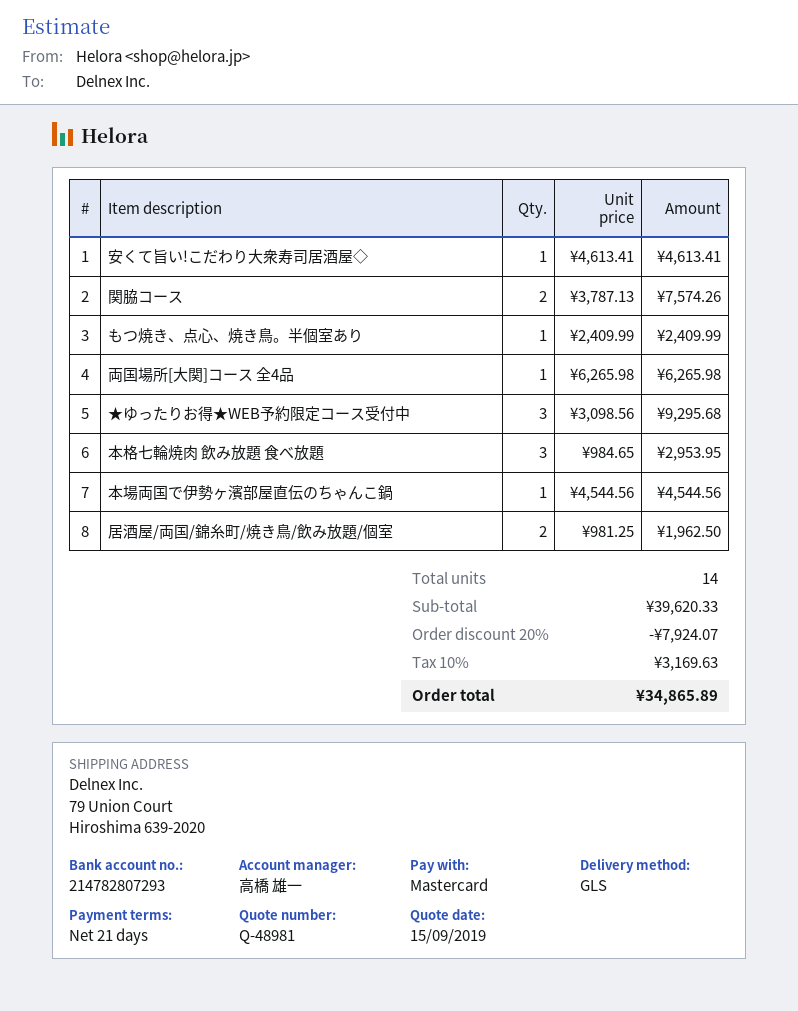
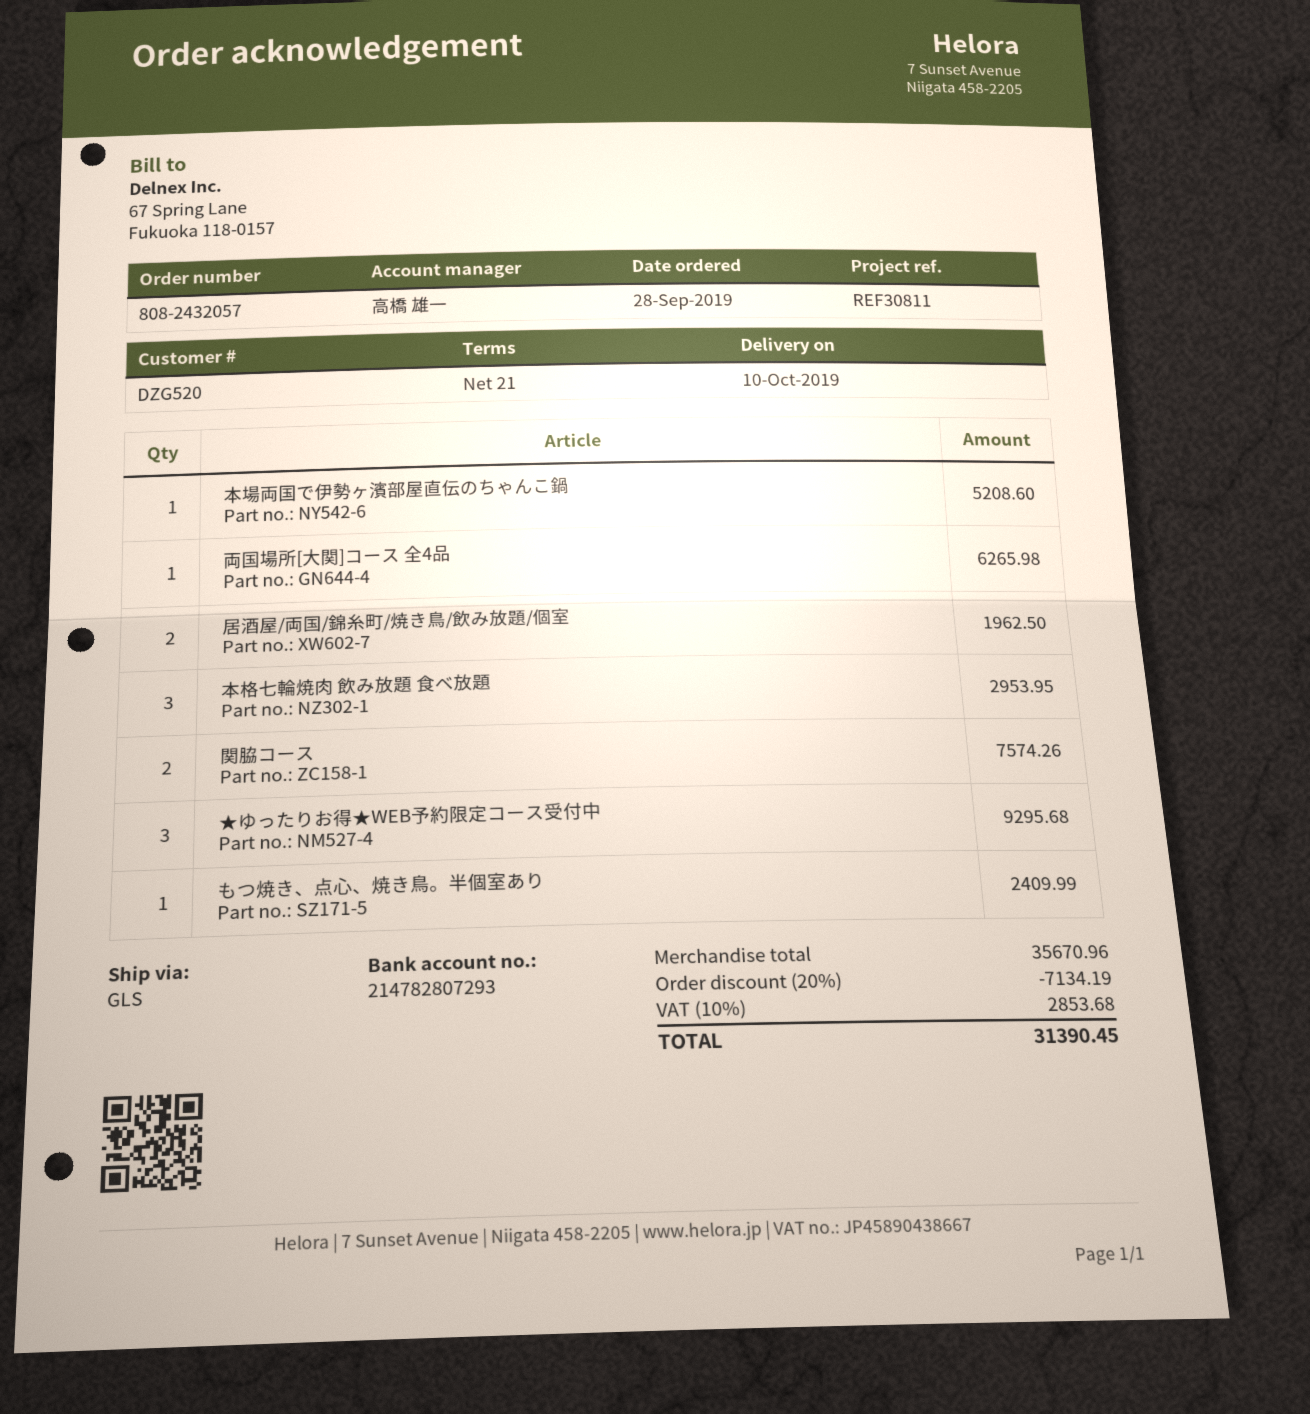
安くて旨い!こだわり大衆寿司居酒屋◇: 1 for 4613.41 -> none
本場両国で伊勢ヶ濱部屋直伝のちゃんこ鍋: 1 for 4544.56 -> 1 for 5208.60
subtotal: 39620.33 -> 35670.96
discount: 20% = 7924.07 -> 20% = 7134.19
tax: 10% = 3169.63 -> 10% = 2853.68
total: 34865.89 -> 31390.45

